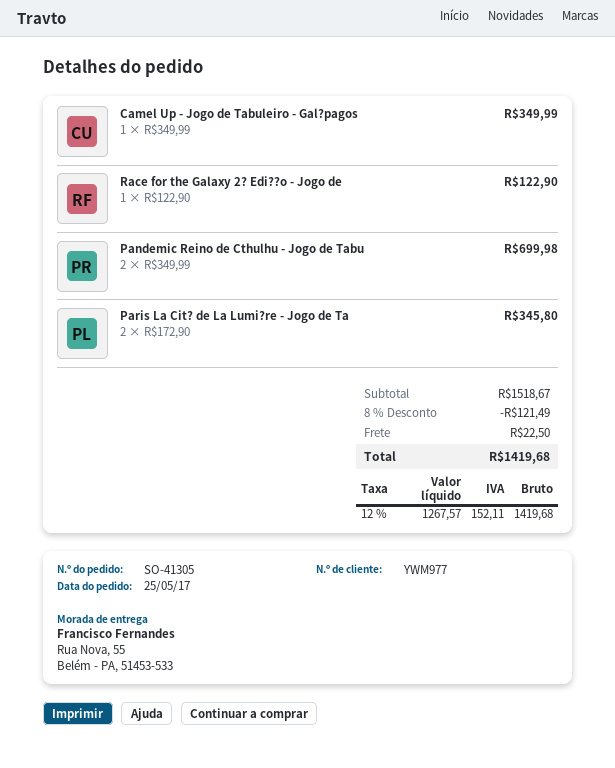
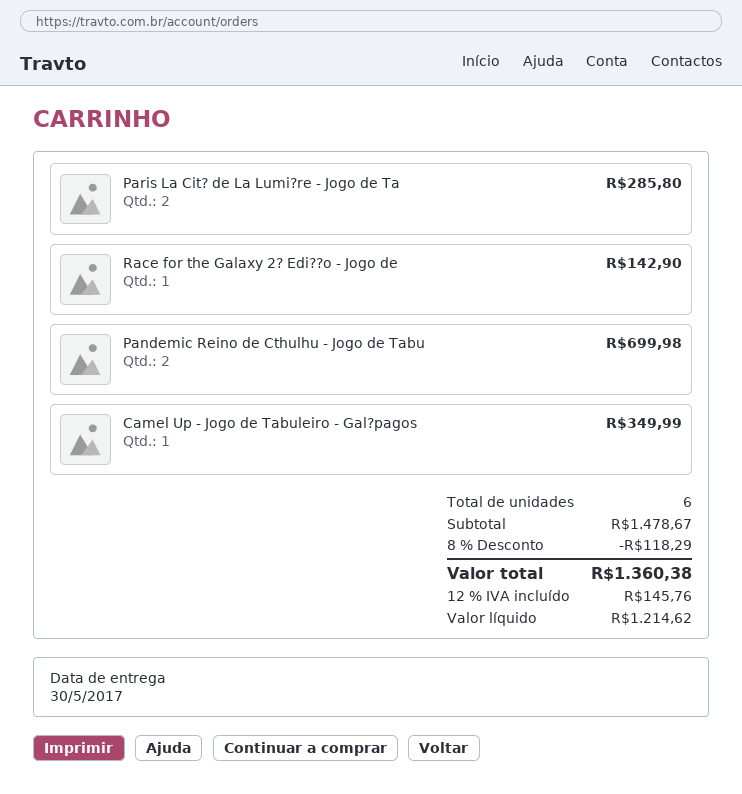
Race for the Galaxy 2? Edi??o - Jogo de: 1 for 122.90 -> 1 for 142.90
Paris La Cit? de La Lumi?re - Jogo de Ta: 2 for 345.80 -> 2 for 285.80
subtotal: 1518.67 -> 1478.67
discount: 8% = 121.49 -> 8% = 118.29
shipping: 22.50 -> none
net: 1267.57 -> 1214.62
tax: 12% = 152.11 -> 12% = 145.76
total: 1419.68 -> 1360.38

